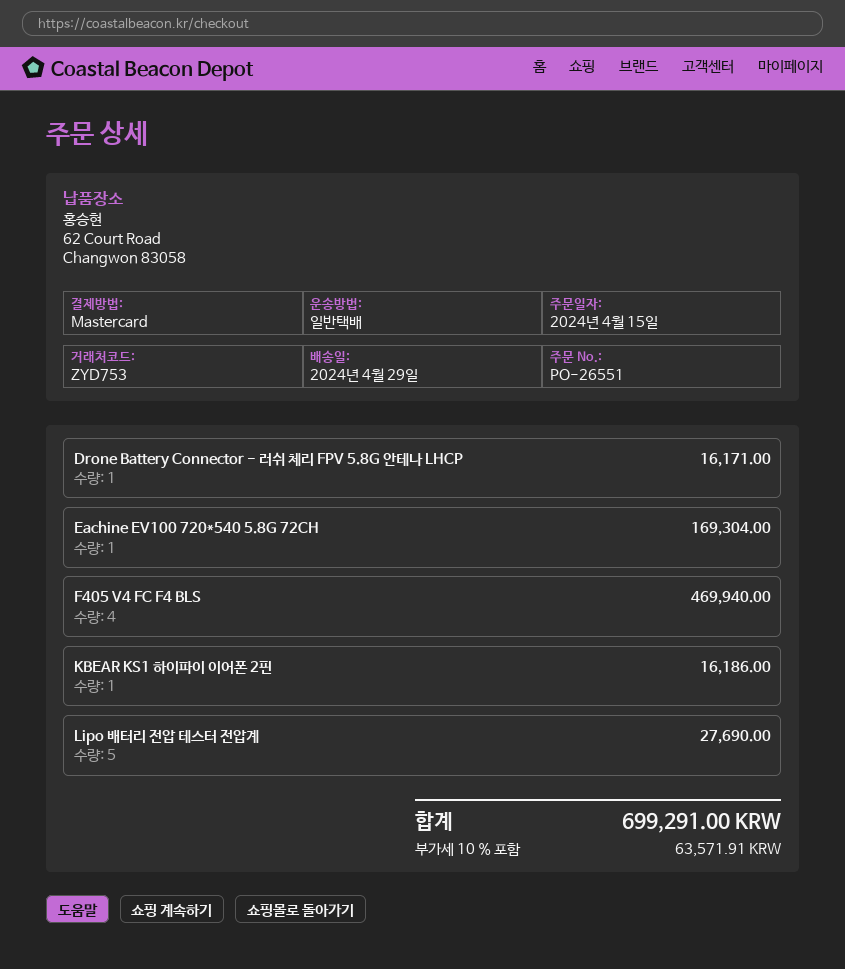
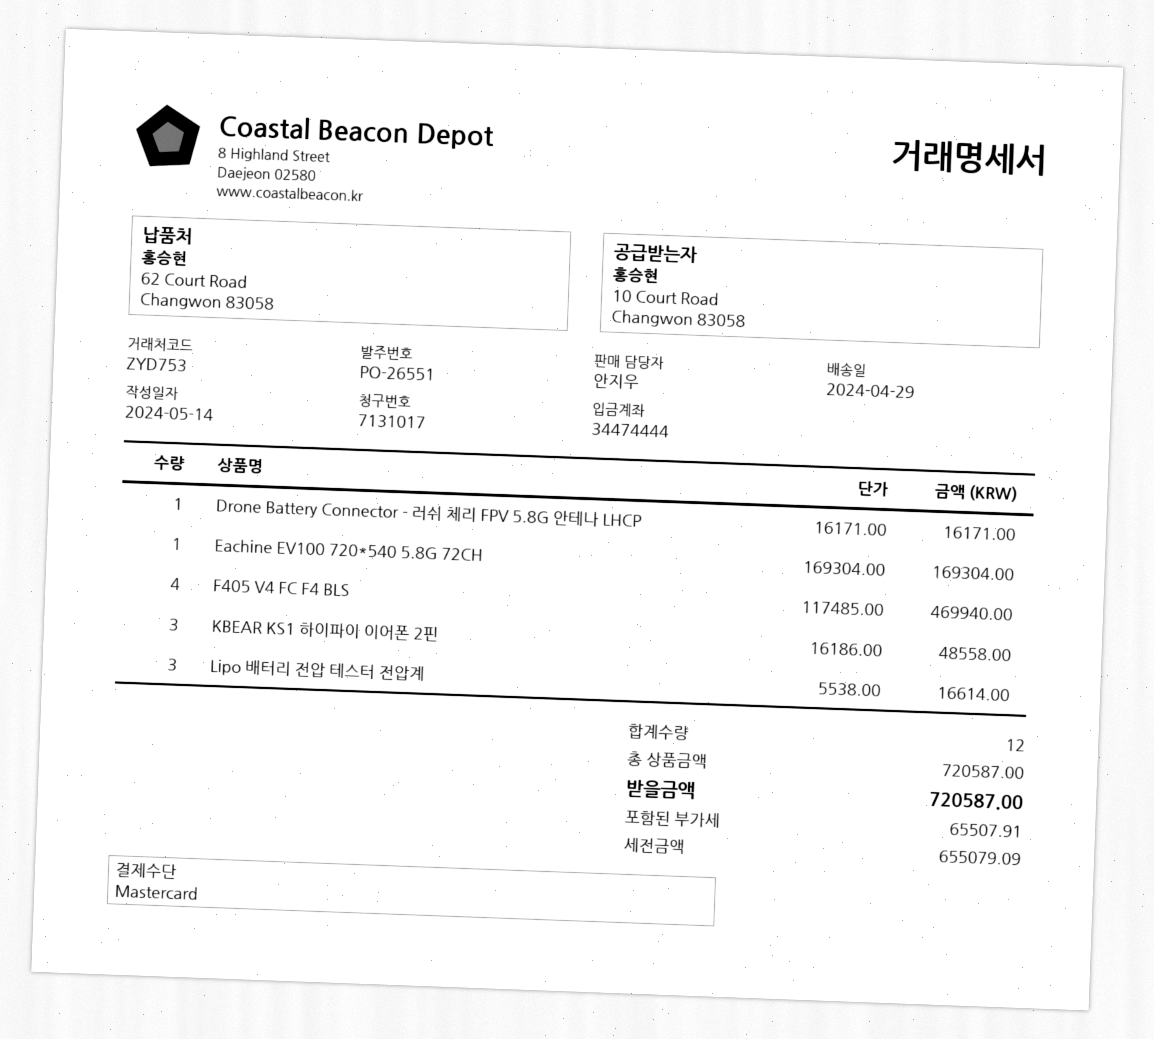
KBEAR KS1 하이파이 이어폰 2핀: 1 for 16186.00 -> 3 for 48558.00
Lipo 배터리 전압 테스터 전압계: 5 for 27690.00 -> 3 for 16614.00
tax: 63571.91 -> 65507.91
total: 699291.00 -> 720587.00

